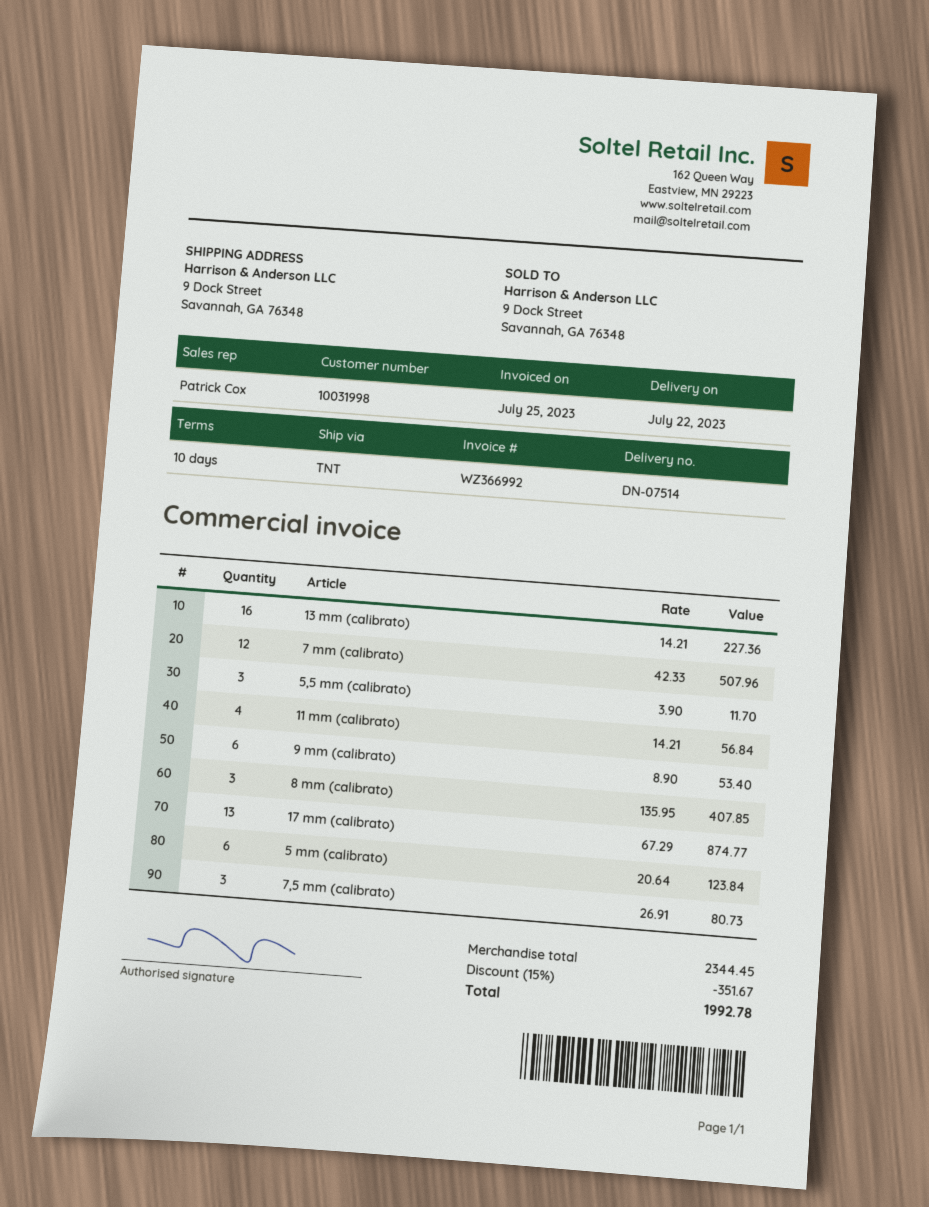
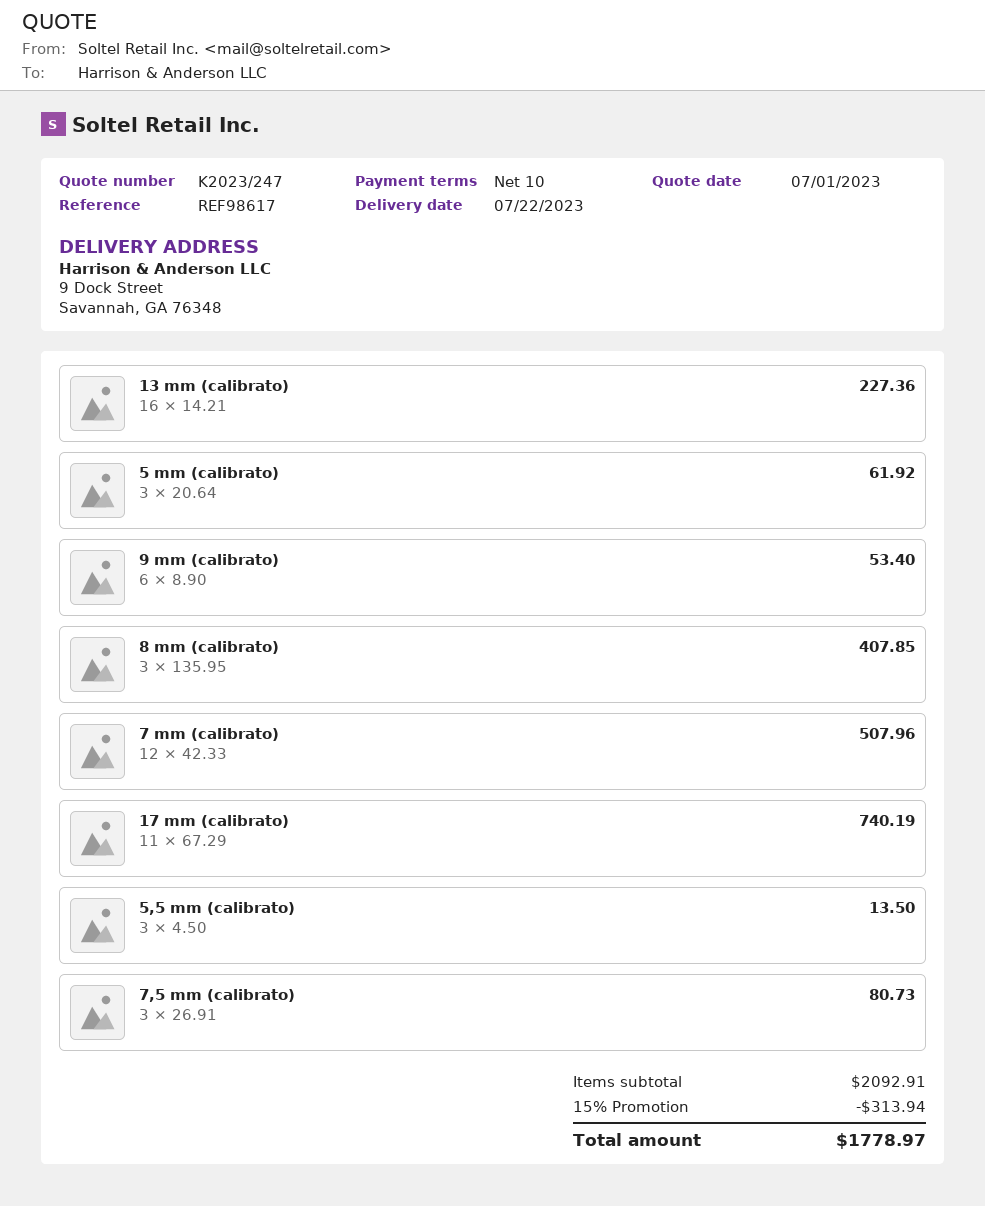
5,5 mm (calibrato): 3 x 3.90 = 11.70 -> 3 x 4.50 = 13.50
11 mm (calibrato): 4 x 14.21 = 56.84 -> none
17 mm (calibrato): 13 x 67.29 = 874.77 -> 11 x 67.29 = 740.19
5 mm (calibrato): 6 x 20.64 = 123.84 -> 3 x 20.64 = 61.92
subtotal: 2344.45 -> 2092.91
discount: 15% = 351.67 -> 15% = 313.94
total: 1992.78 -> 1778.97

